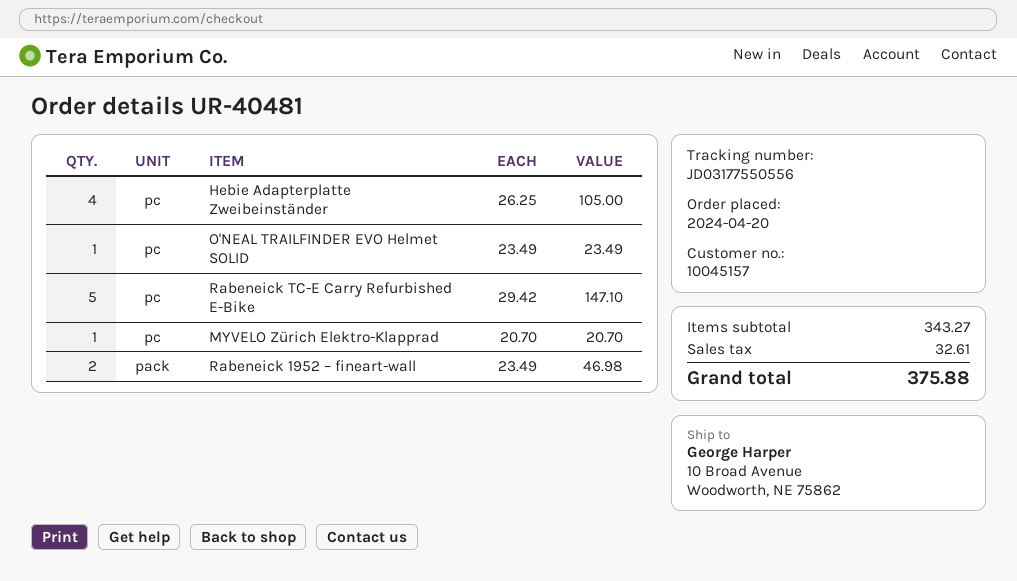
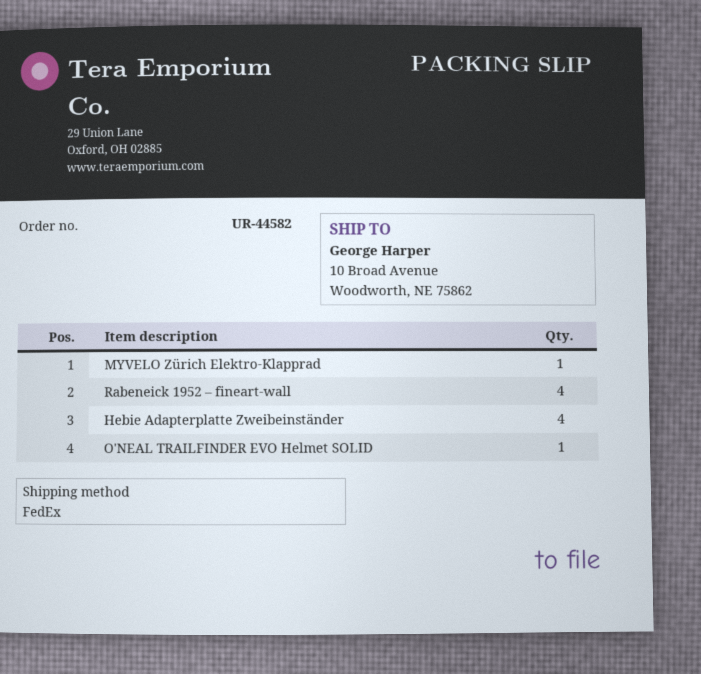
order number: UR-40481 -> UR-44582
Rabeneick TC-E Carry Refurbished E-Bike: 5 -> none
Rabeneick 1952 – fineart-wall: 2 -> 4

